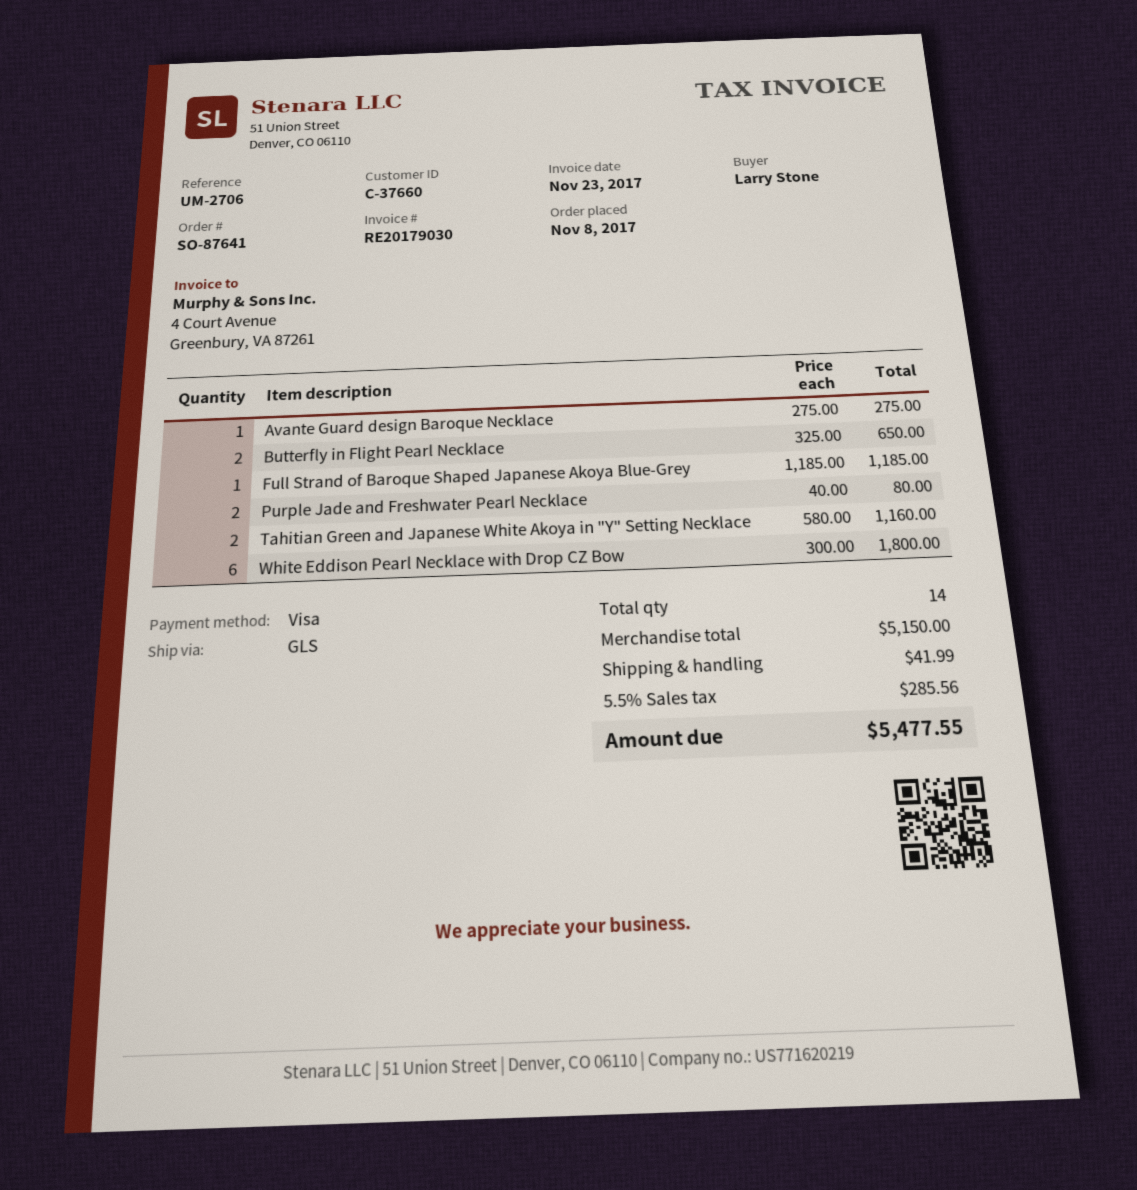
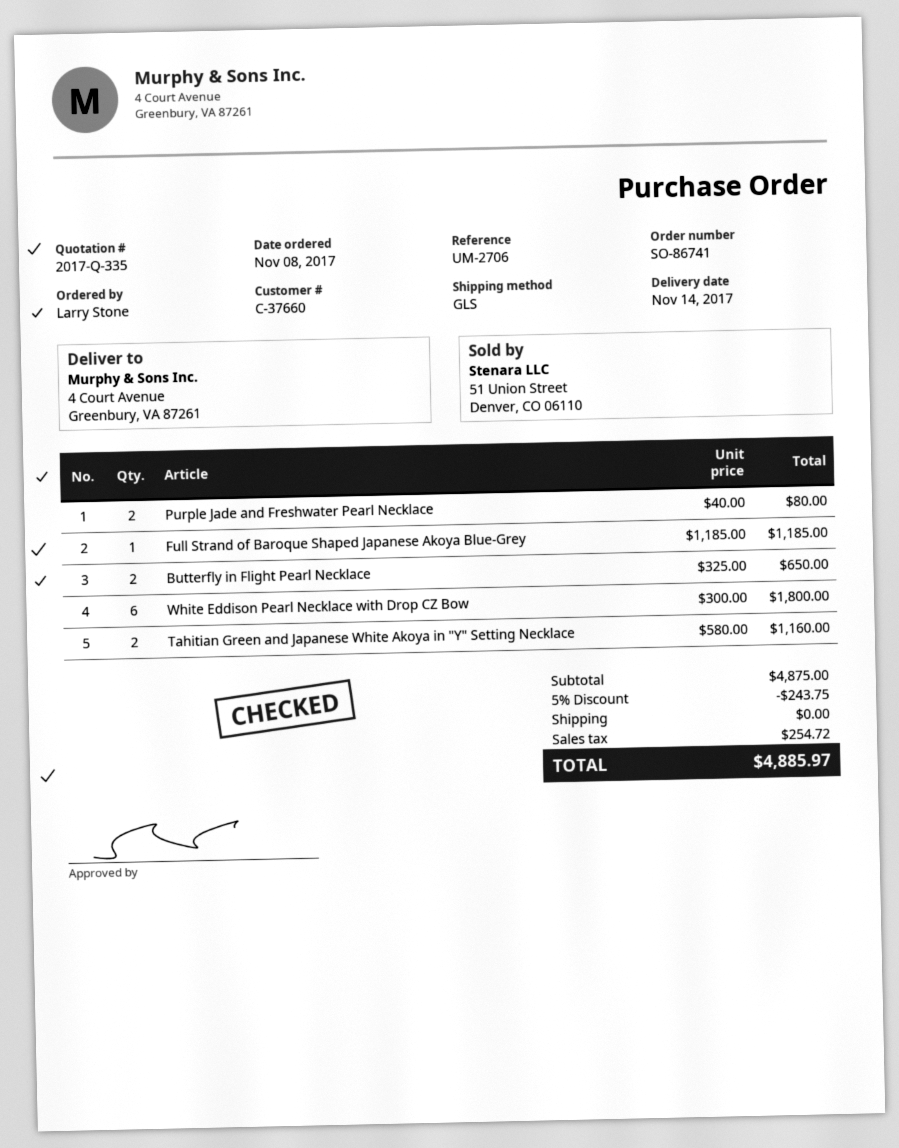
order number: SO-87641 -> SO-86741
Avante Guard design Baroque Necklace: 1 x 275.00 = 275.00 -> none
subtotal: 5150.00 -> 4875.00
discount: none -> 5% = 243.75
shipping: 41.99 -> 0.00
tax: 285.56 -> 254.72
total: 5477.55 -> 4885.97

